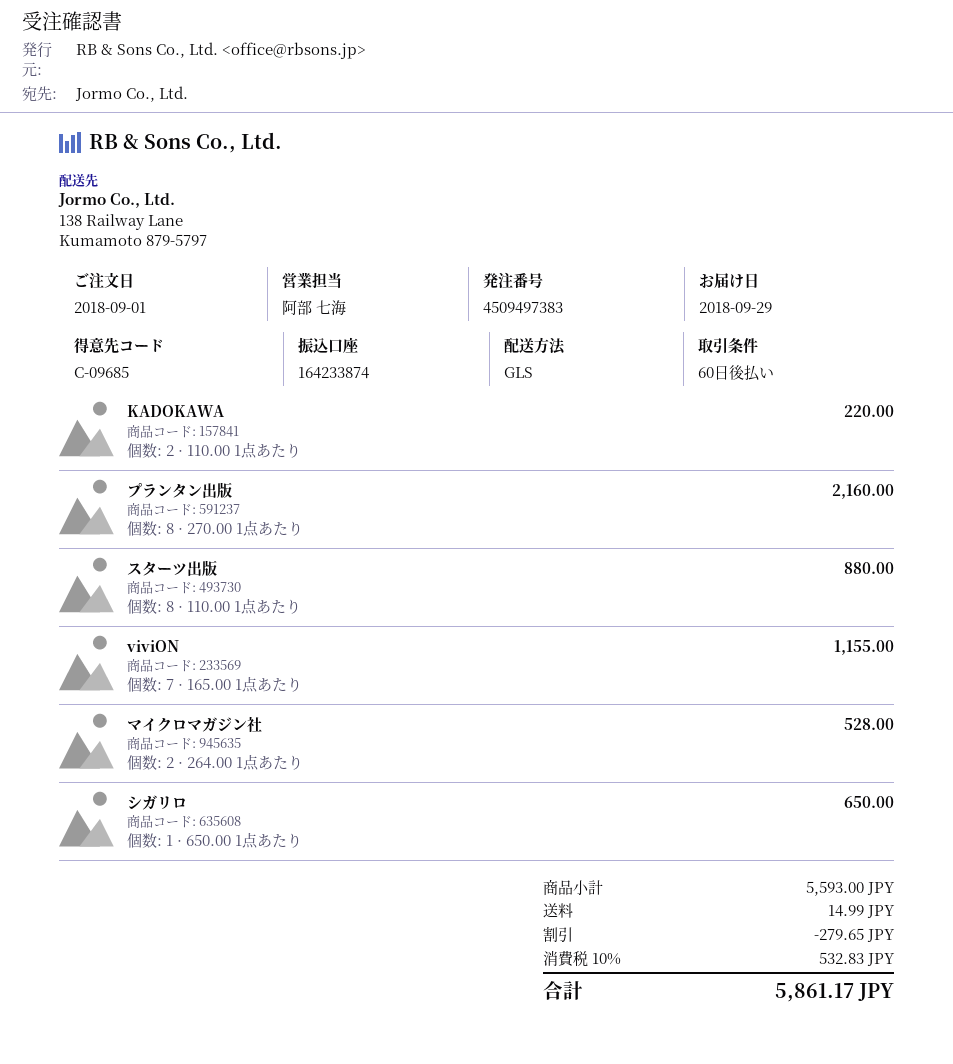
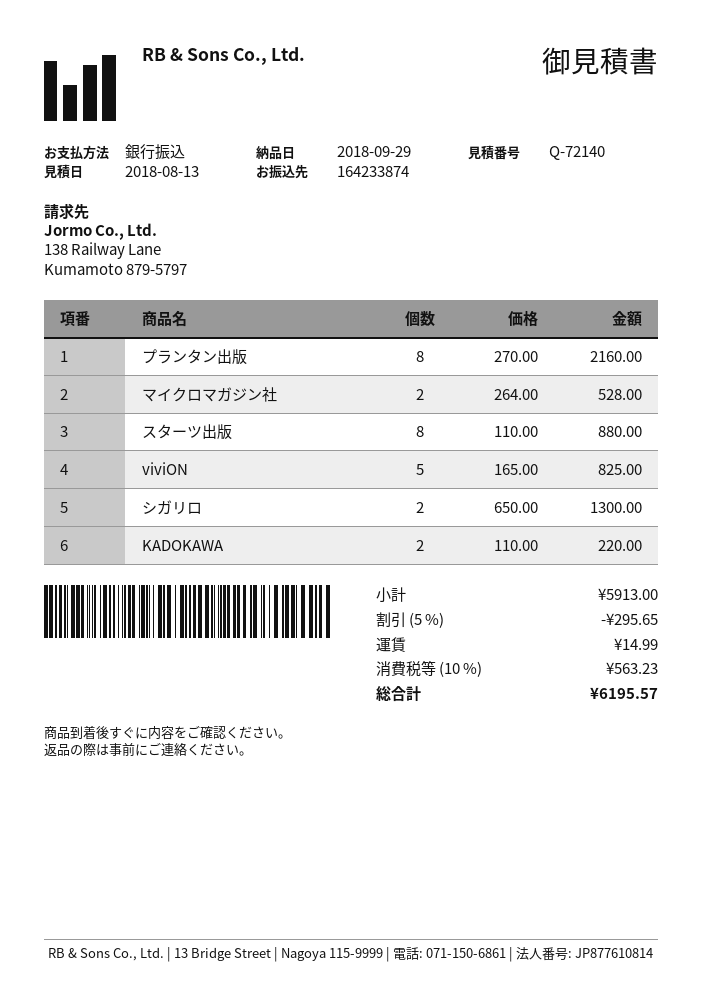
viviON: 7 x 165.00 = 1155.00 -> 5 x 165.00 = 825.00
シガリロ: 1 x 650.00 = 650.00 -> 2 x 650.00 = 1300.00
subtotal: 5593.00 -> 5913.00
discount: 279.65 -> 295.65
tax: 10% = 532.83 -> 10% = 563.23
total: 5861.17 -> 6195.57

